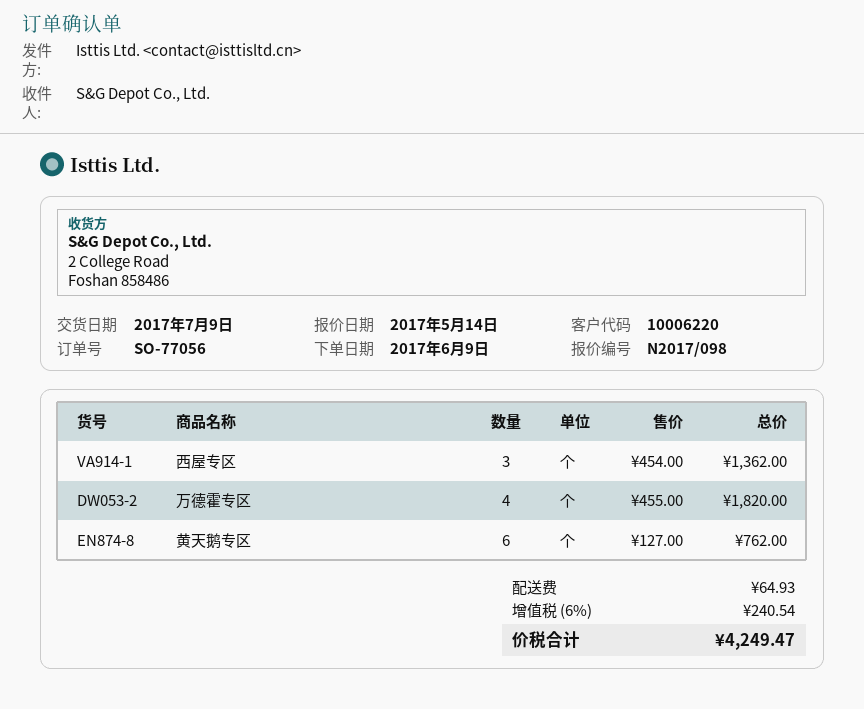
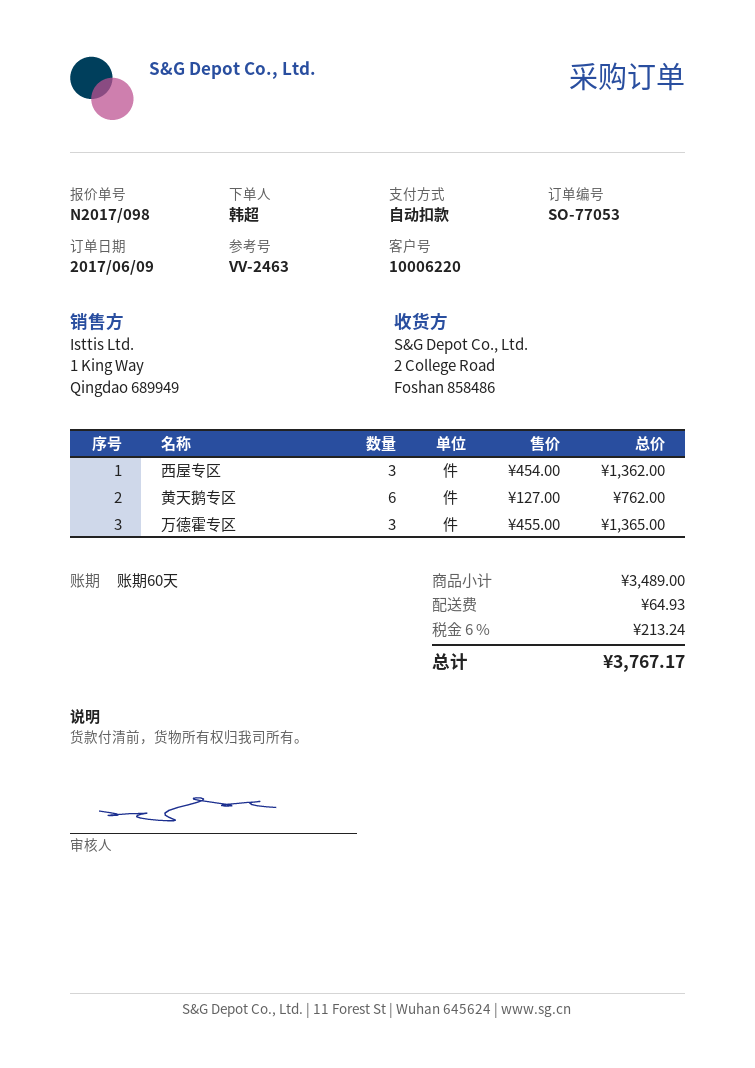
order number: SO-77056 -> SO-77053
万德霍专区: 4 x 455.00 = 1820.00 -> 3 x 455.00 = 1365.00
tax: 6% = 240.54 -> 6% = 213.24
total: 4249.47 -> 3767.17

